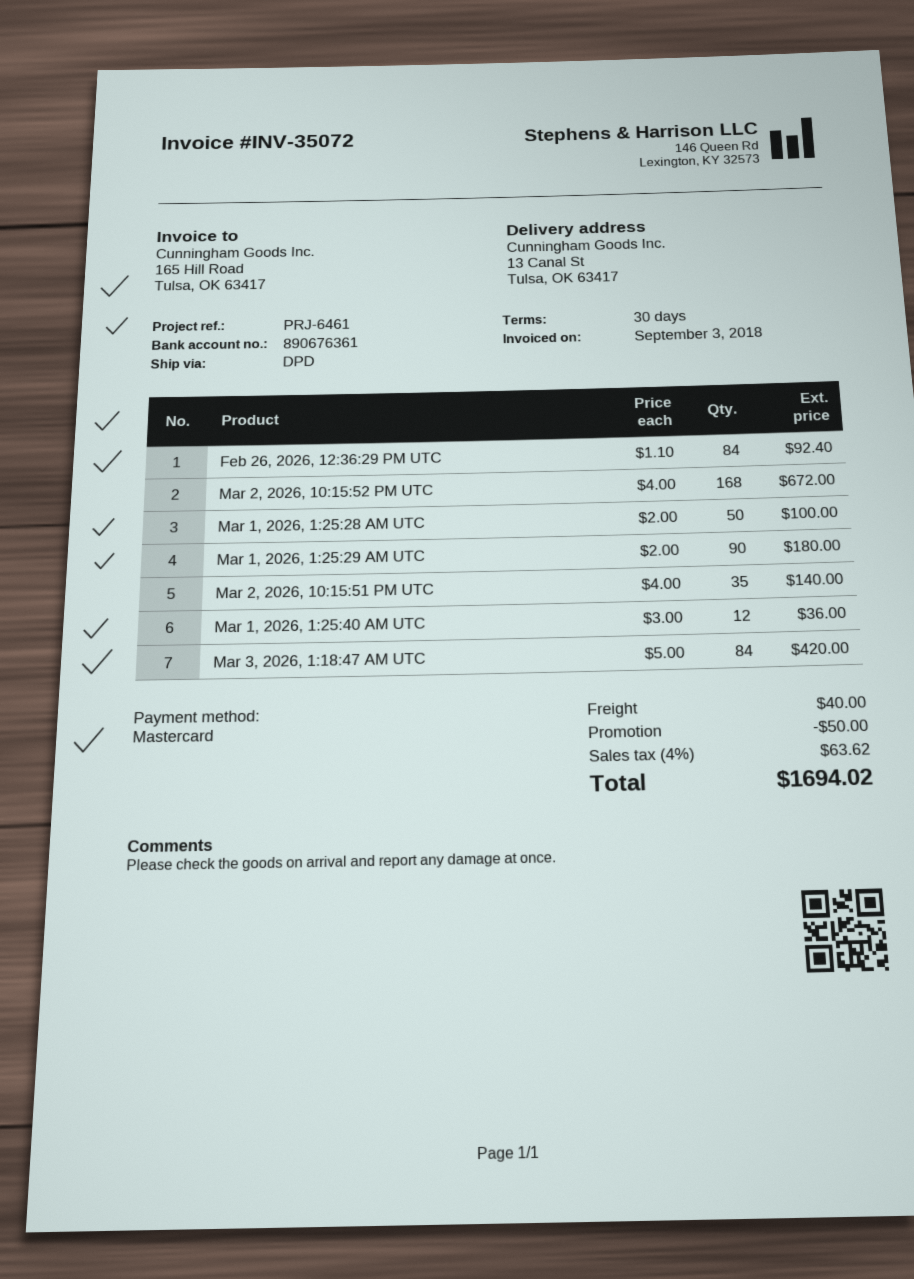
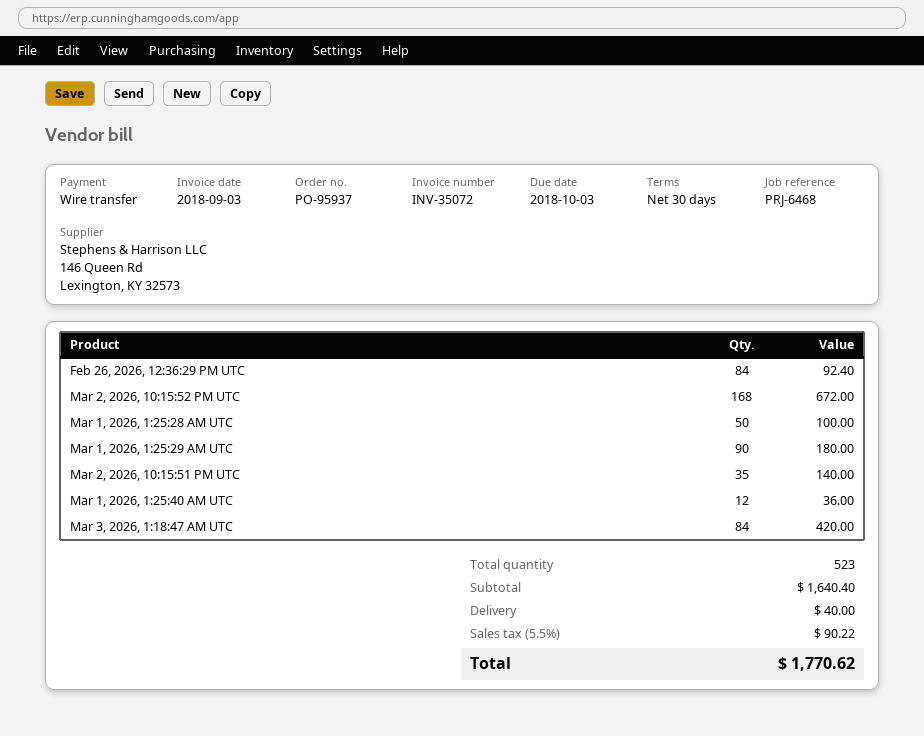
reference: PRJ-6461 -> PRJ-6468
payment method: Mastercard -> bank transfer
discount: 50.00 -> none
tax: 4% = 63.62 -> 5.5% = 90.22
total: 1694.02 -> 1770.62

